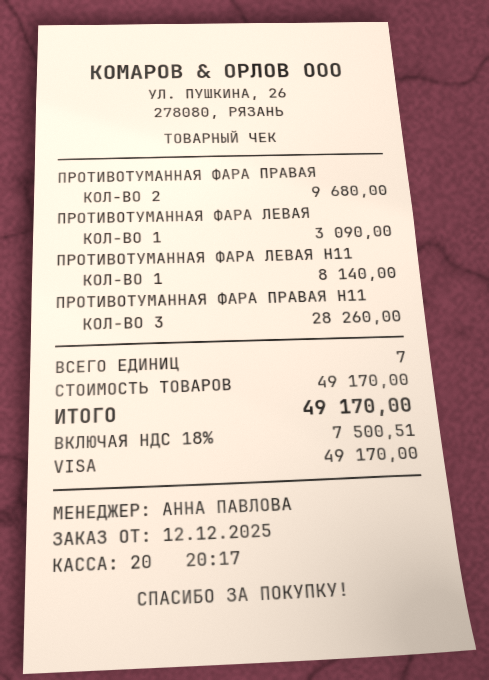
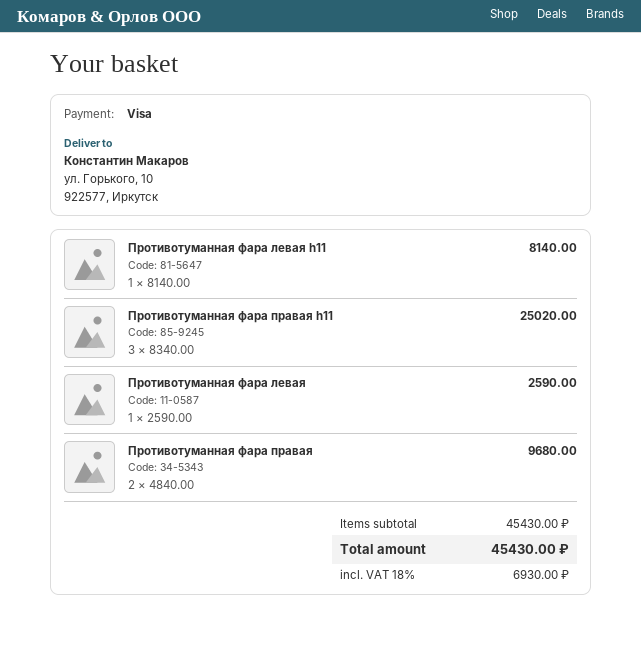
ПРОТИВОТУМАННАЯ ФАРА ЛЕВАЯ: 1 for 3090.00 -> 1 for 2590.00
ПРОТИВОТУМАННАЯ ФАРА ПРАВАЯ H11: 3 for 28260.00 -> 3 for 25020.00
subtotal: 49170.00 -> 45430.00
tax: 18% = 7500.51 -> 18% = 6930.00
total: 49170.00 -> 45430.00

